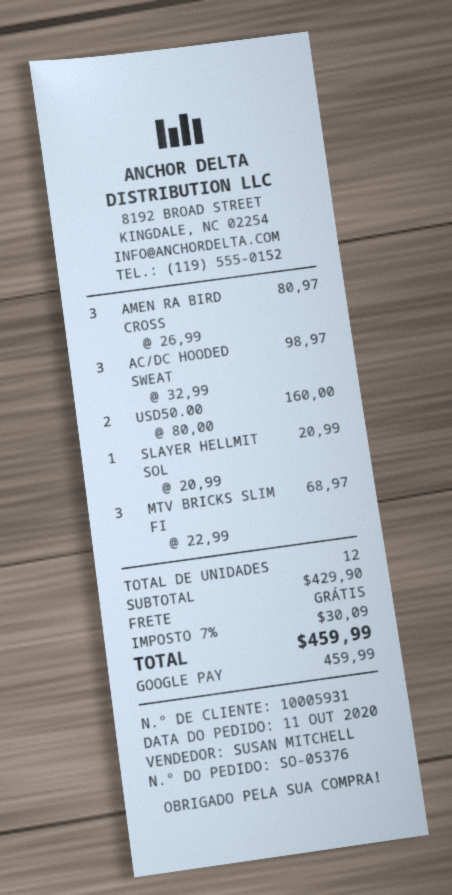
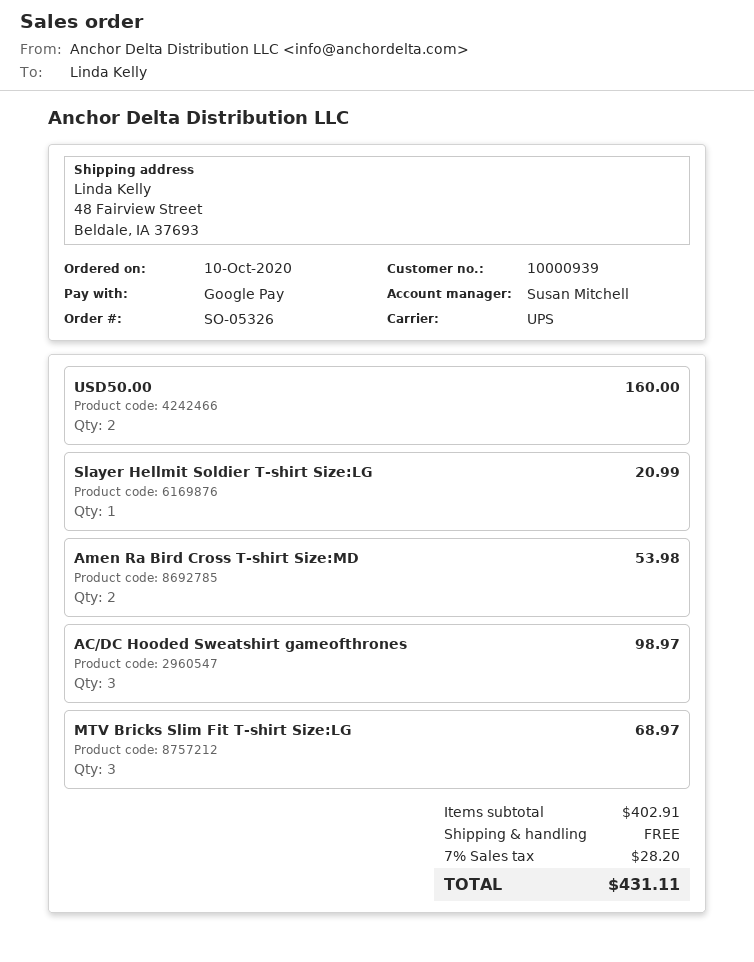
order number: SO-05376 -> SO-05326
order date: 2020-10-11 -> 2020-10-10
customer number: 10005931 -> 10000939
AMEN RA BIRD CROSS: 3 for 80.97 -> 2 for 53.98
subtotal: 429.90 -> 402.91
tax: 7% = 30.09 -> 7% = 28.20
total: 459.99 -> 431.11

